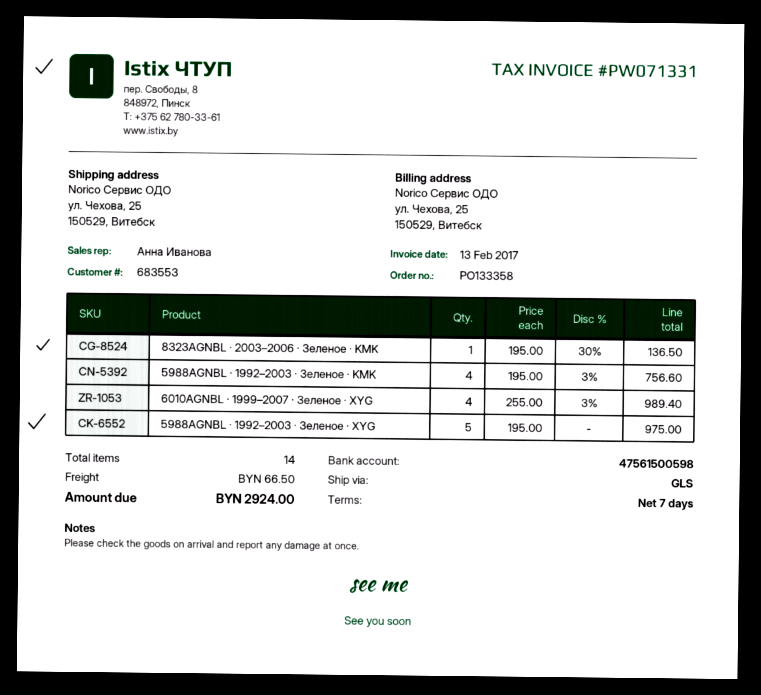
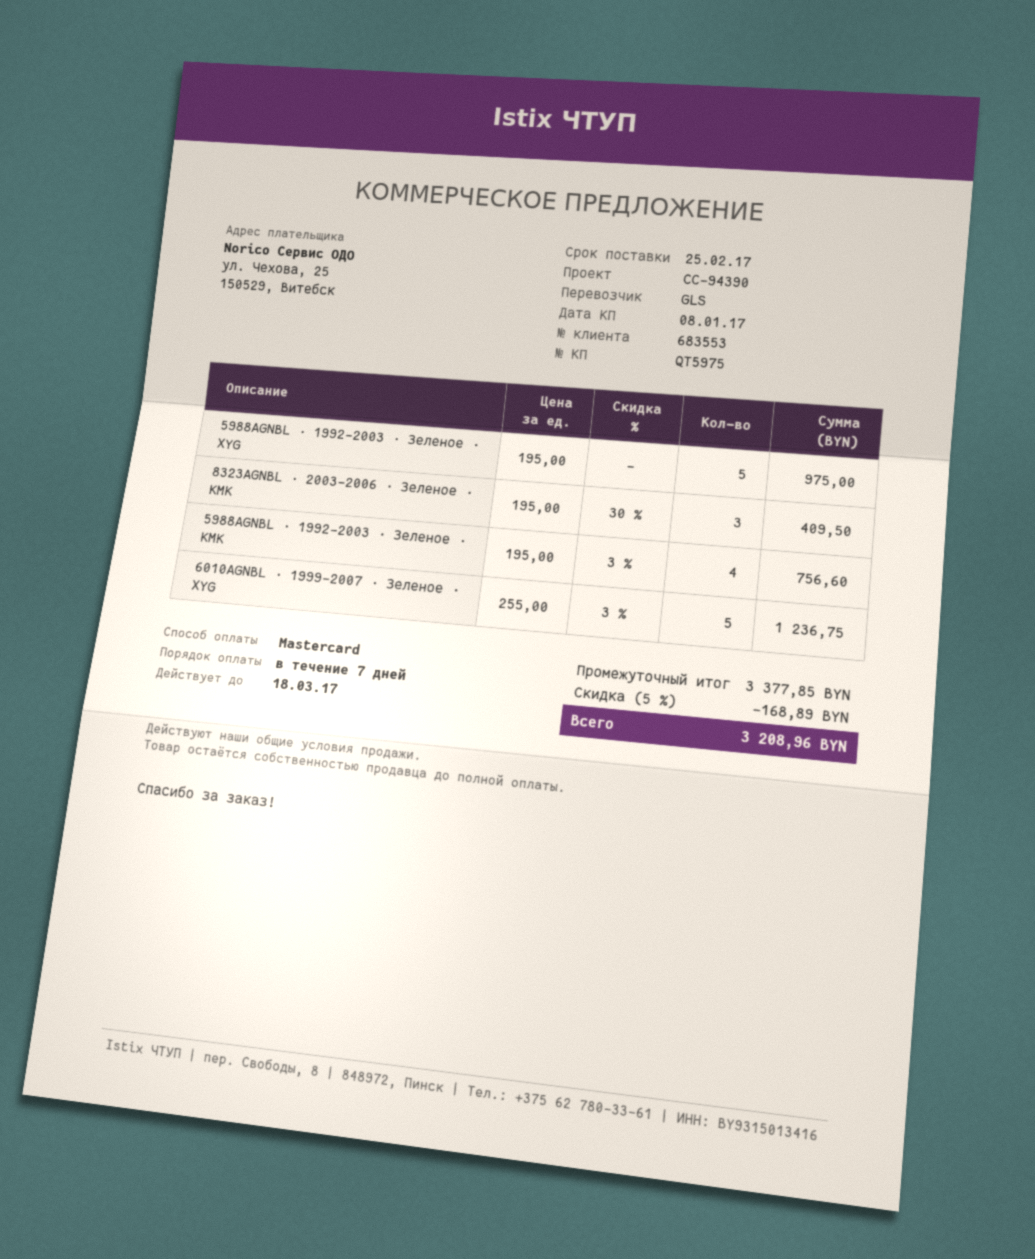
8323AGNBL · 2003–2006 · Зеленое · KMK: 1 x 195.00 - 30% = 136.50 -> 3 x 195.00 - 30% = 409.50
6010AGNBL · 1999–2007 · Зеленое · XYG: 4 x 255.00 - 3% = 989.40 -> 5 x 255.00 - 3% = 1236.75
discount: none -> 5% = 168.89
shipping: 66.50 -> none
total: 2924.00 -> 3208.96

